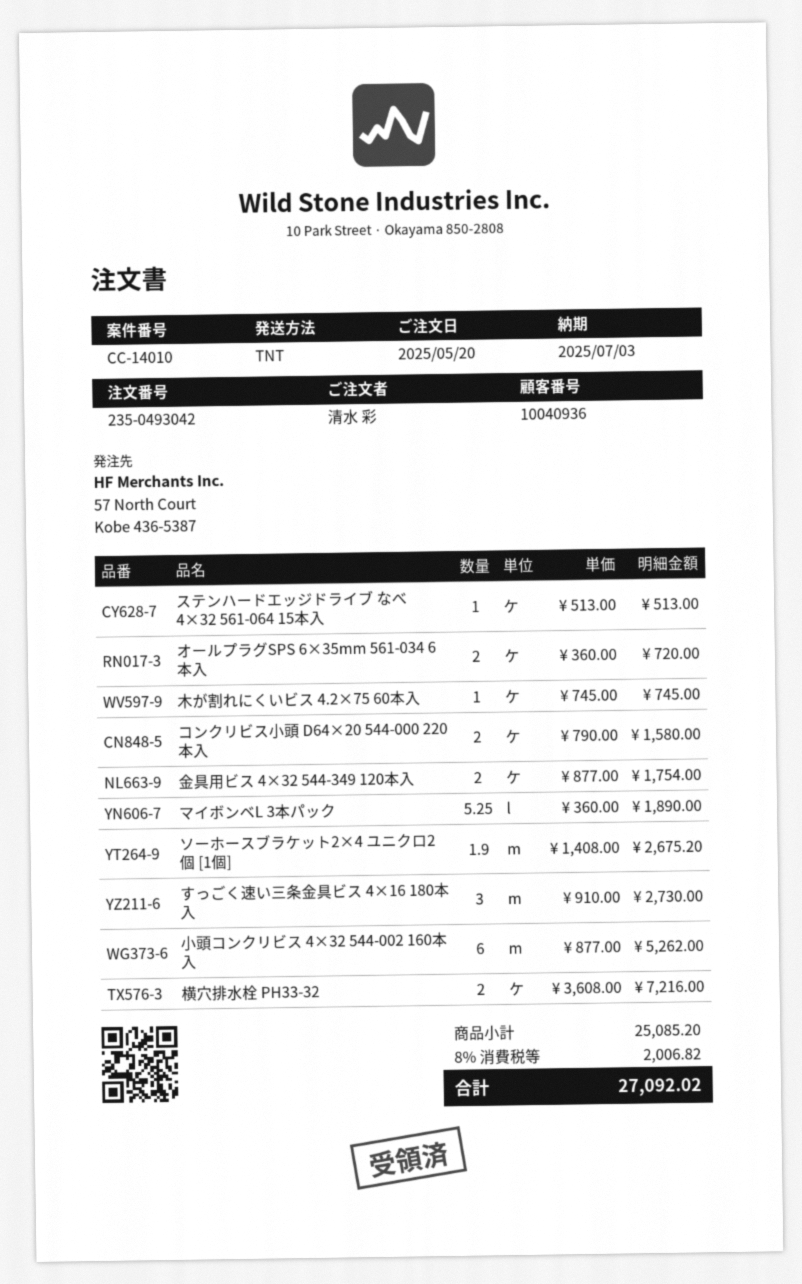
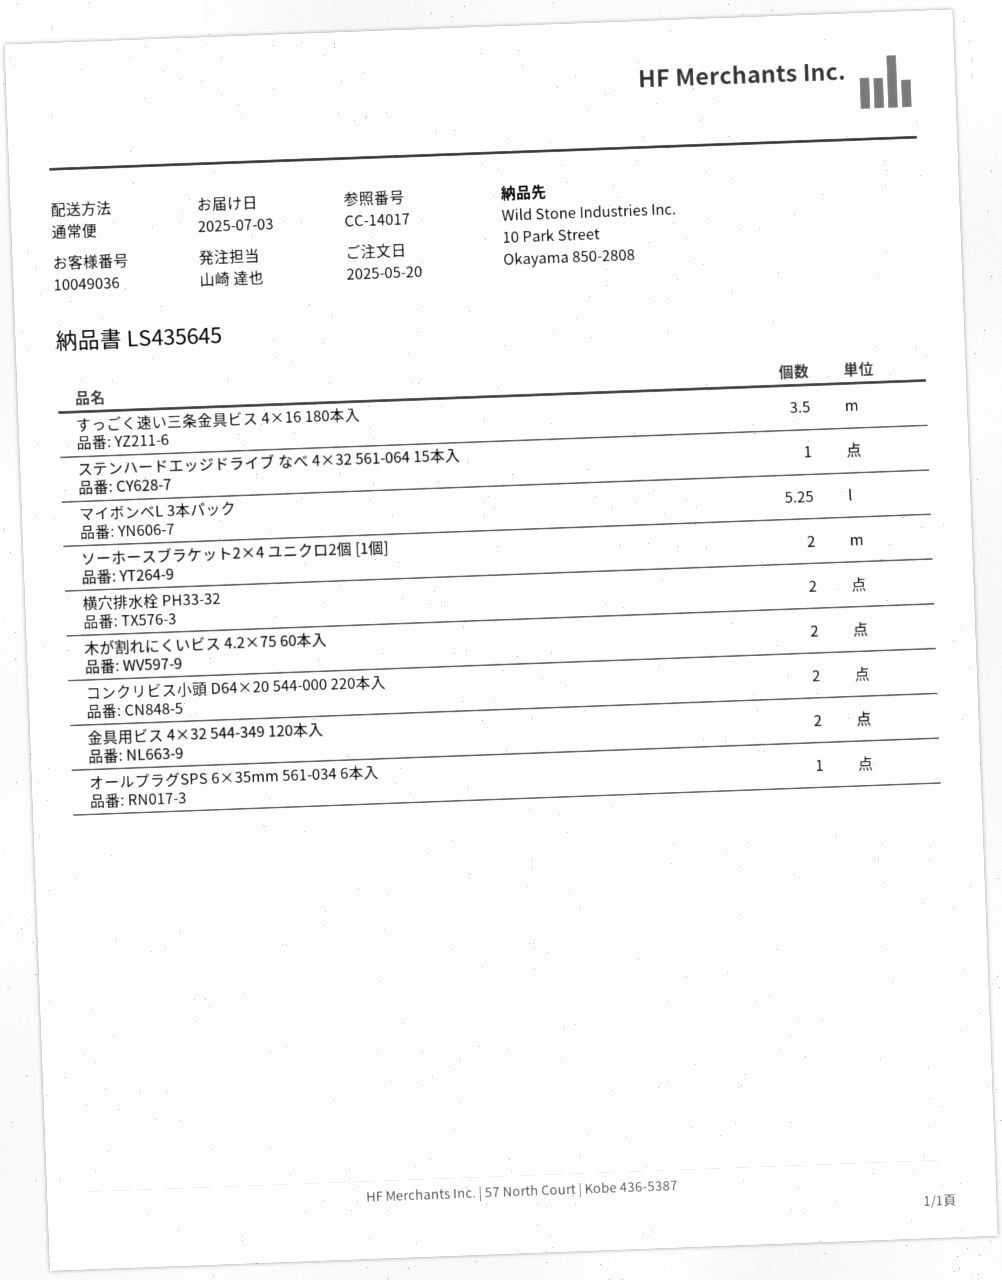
customer number: 10040936 -> 10049036
reference: CC-14010 -> CC-14017
ordered by: 清水 彩 -> 山崎 達也
shipping method: TNT -> standard
オールプラグSPS 6×35mm 561-034 6本入: 2 -> 1
木が割れにくいビス 4.2×75 60本入: 1 -> 2
ソーホースブラケット2×4 ユニクロ2個 [1個]: 1.9 -> 2
すっごく速い三条金具ビス 4×16 180本入: 3 -> 3.5
小頭コンクリビス 4×32 544-002 160本入: 6 -> none

